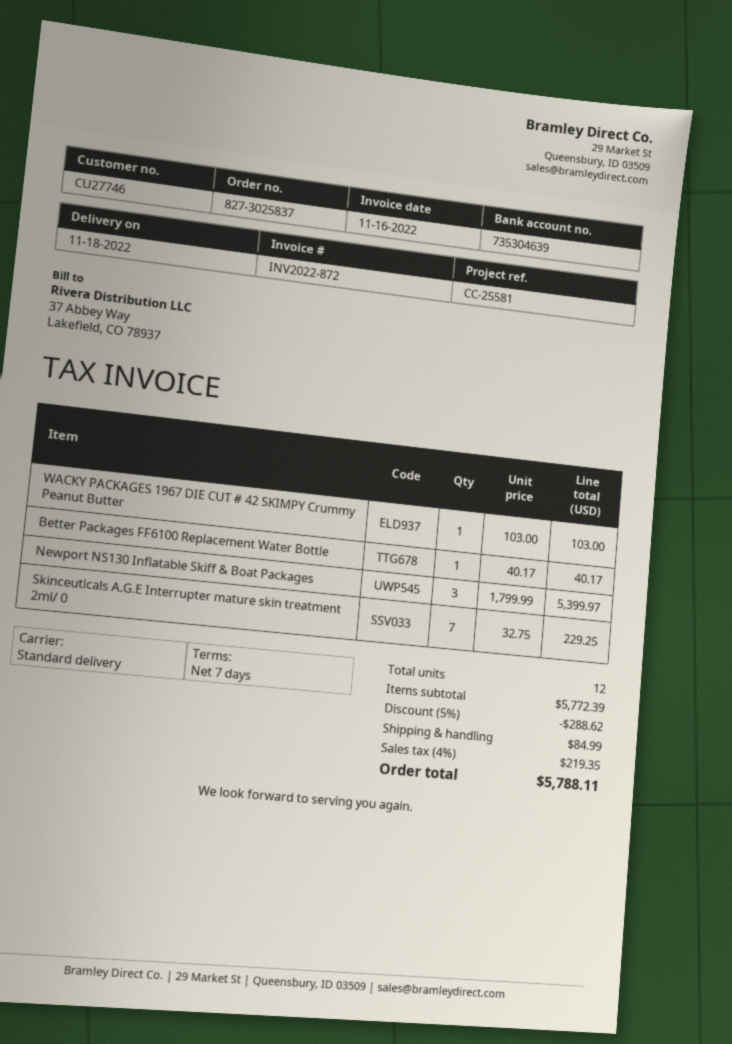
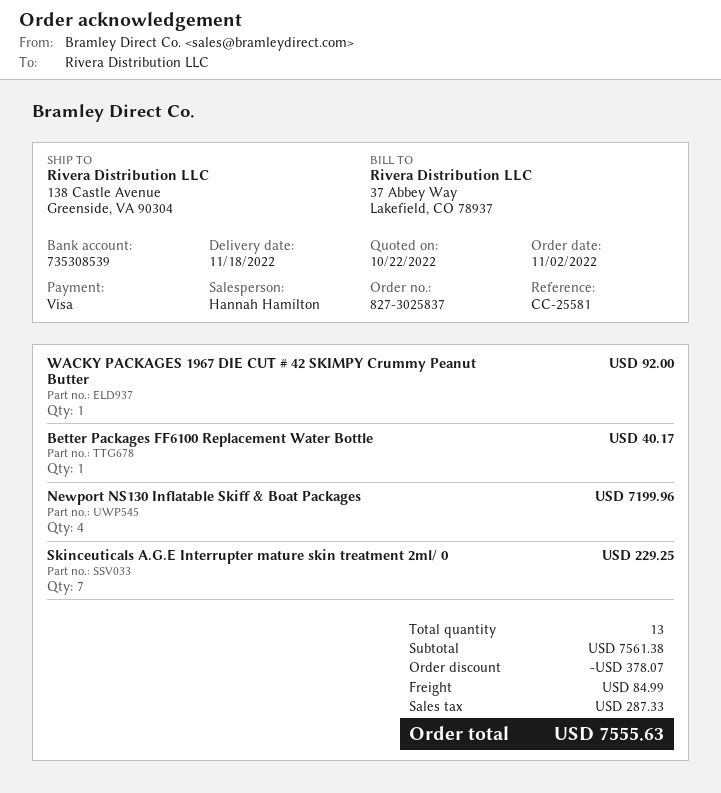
bank account: 735304639 -> 735308539
WACKY PACKAGES 1967 DIE CUT # 42 SKIMPY Crummy Peanut Butter: 1 for 103.00 -> 1 for 92.00
Newport NS130 Inflatable Skiff & Boat Packages: 3 for 5399.97 -> 4 for 7199.96
total quantity: 12 -> 13
subtotal: 5772.39 -> 7561.38
discount: 288.62 -> 378.07
tax: 219.35 -> 287.33
total: 5788.11 -> 7555.63

